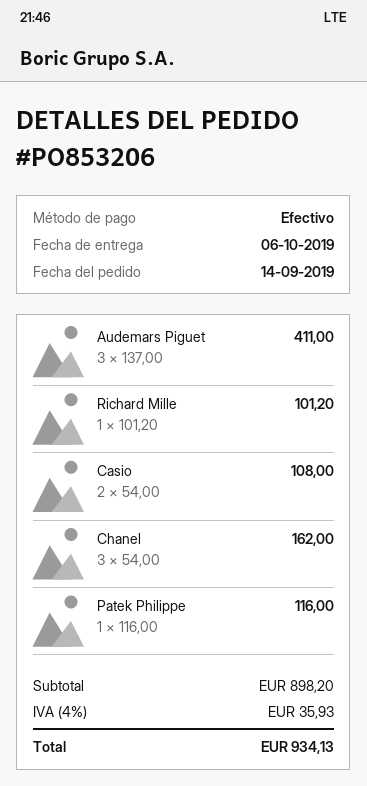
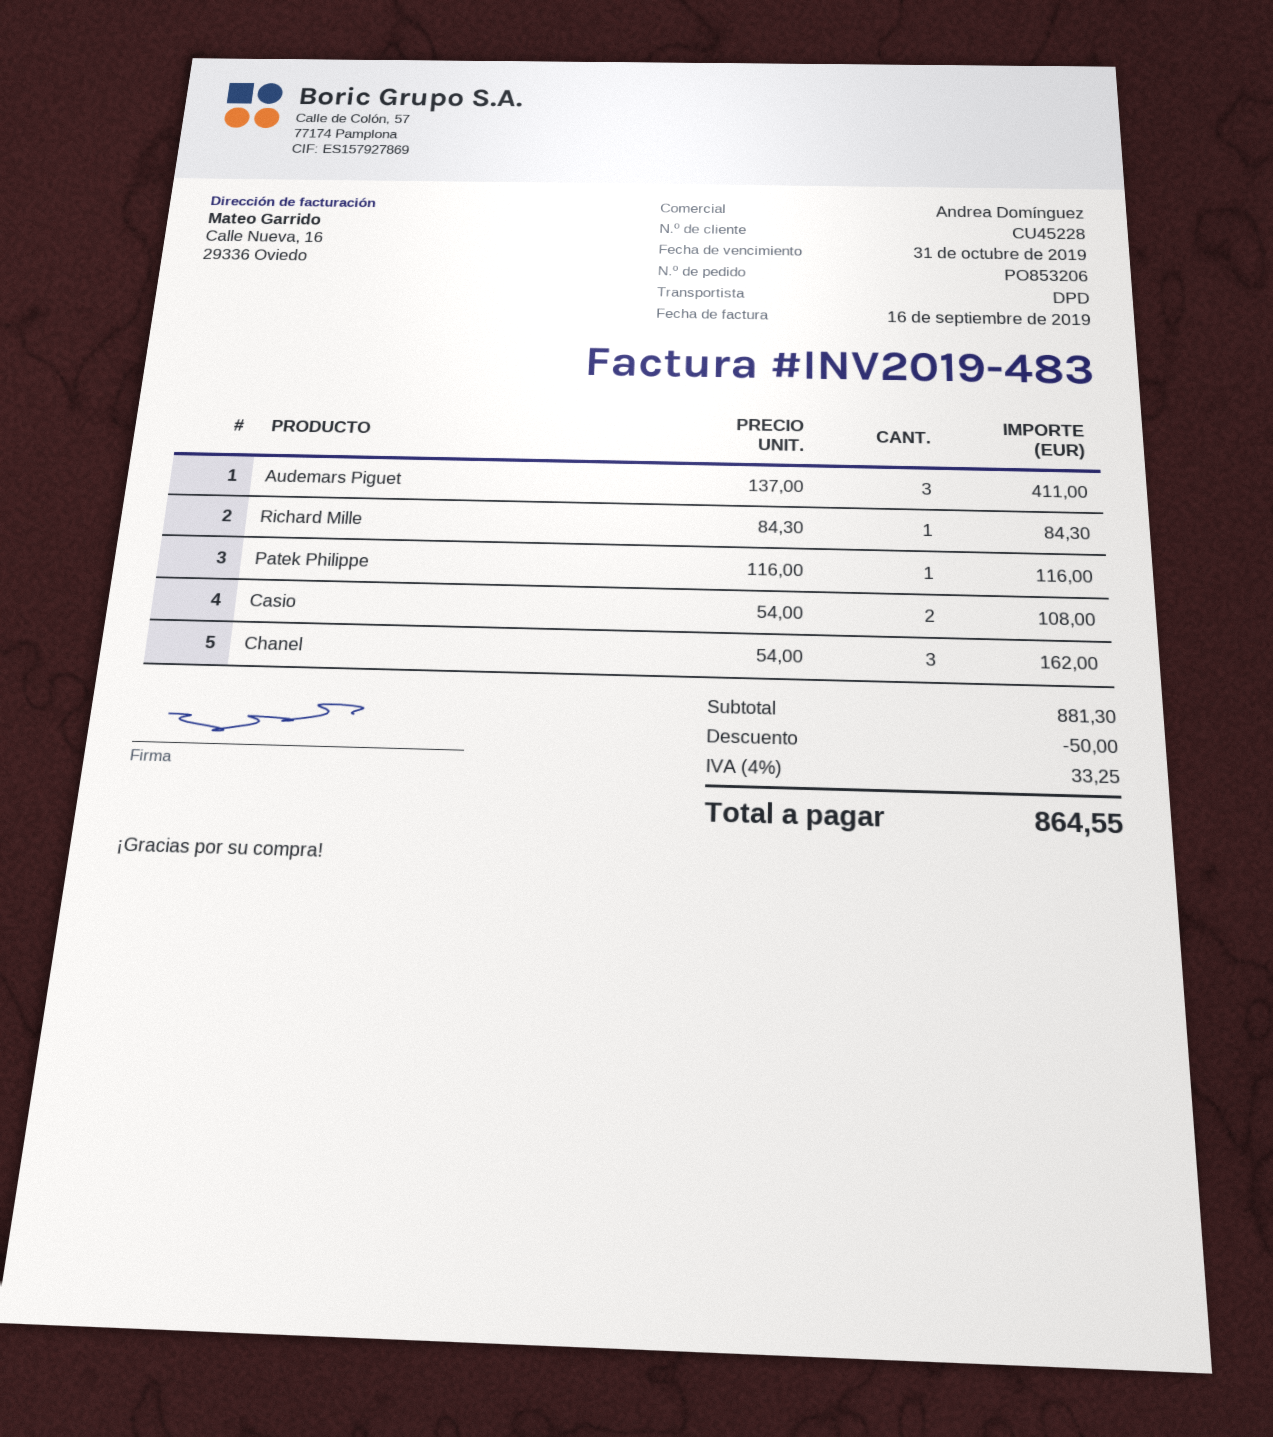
Richard Mille: 1 x 101.20 = 101.20 -> 1 x 84.30 = 84.30
subtotal: 898.20 -> 881.30
discount: none -> 50.00
tax: 4% = 35.93 -> 4% = 33.25
total: 934.13 -> 864.55

